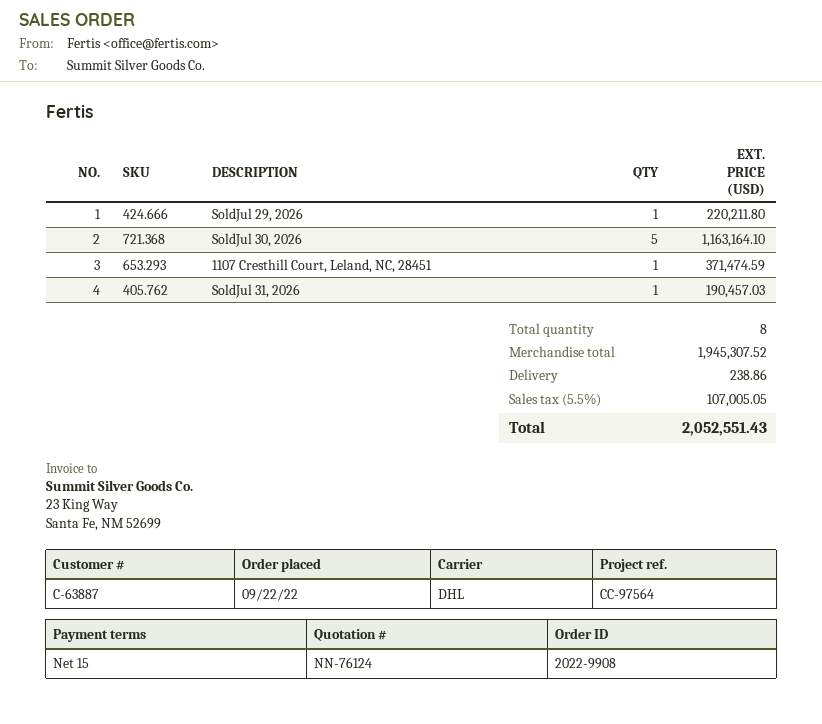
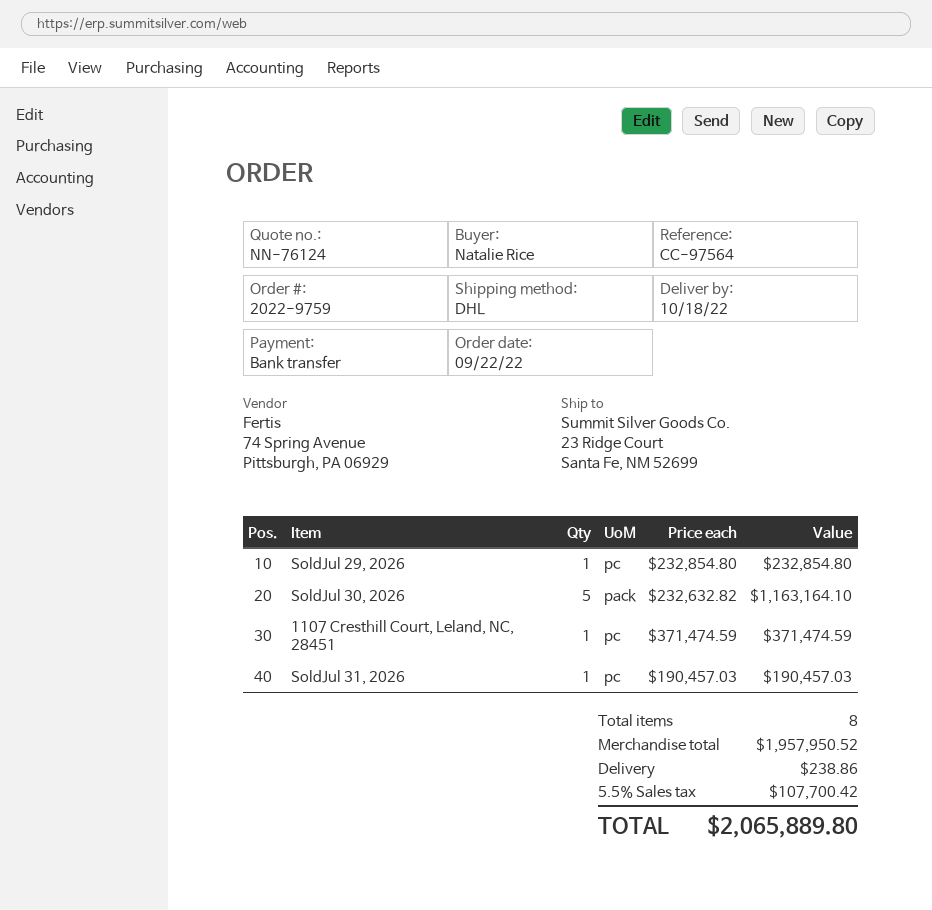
order number: 2022-9908 -> 2022-9759
SoldJul 29, 2026: 1 for 220211.80 -> 1 for 232854.80
subtotal: 1945307.52 -> 1957950.52
tax: 5.5% = 107005.05 -> 5.5% = 107700.42
total: 2052551.43 -> 2065889.80

